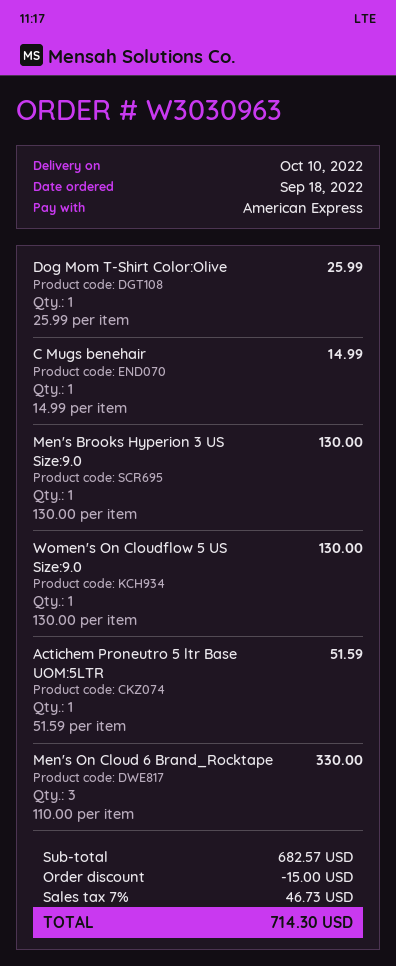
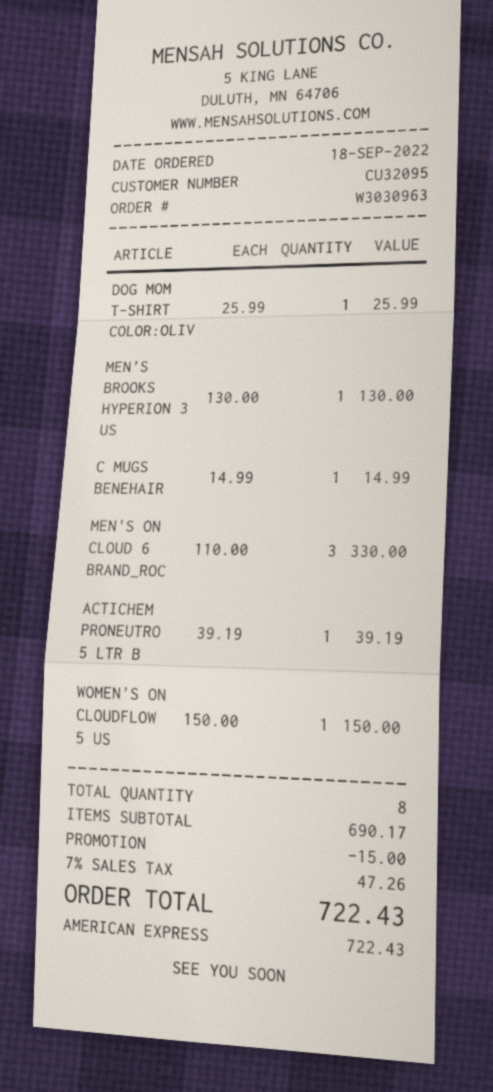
Women's On Cloudflow 5 US Size:9.0: 1 x 130.00 = 130.00 -> 1 x 150.00 = 150.00
Actichem Proneutro 5 ltr Base UOM:5LTR: 1 x 51.59 = 51.59 -> 1 x 39.19 = 39.19
subtotal: 682.57 -> 690.17
tax: 7% = 46.73 -> 7% = 47.26
total: 714.30 -> 722.43

